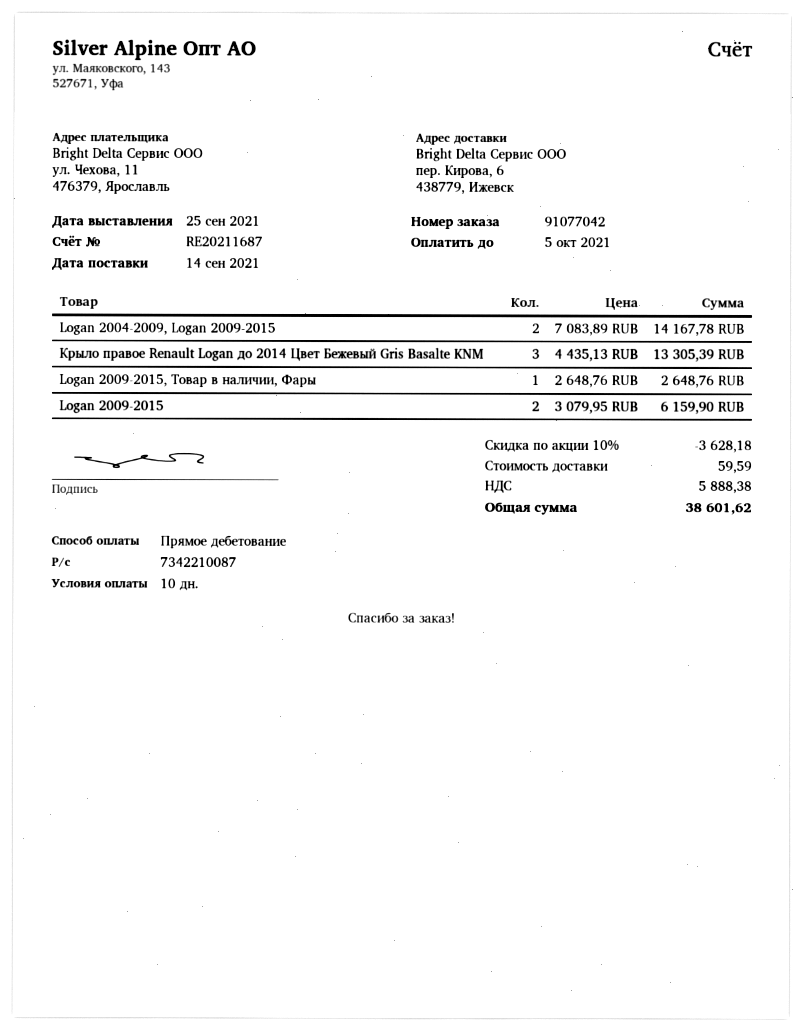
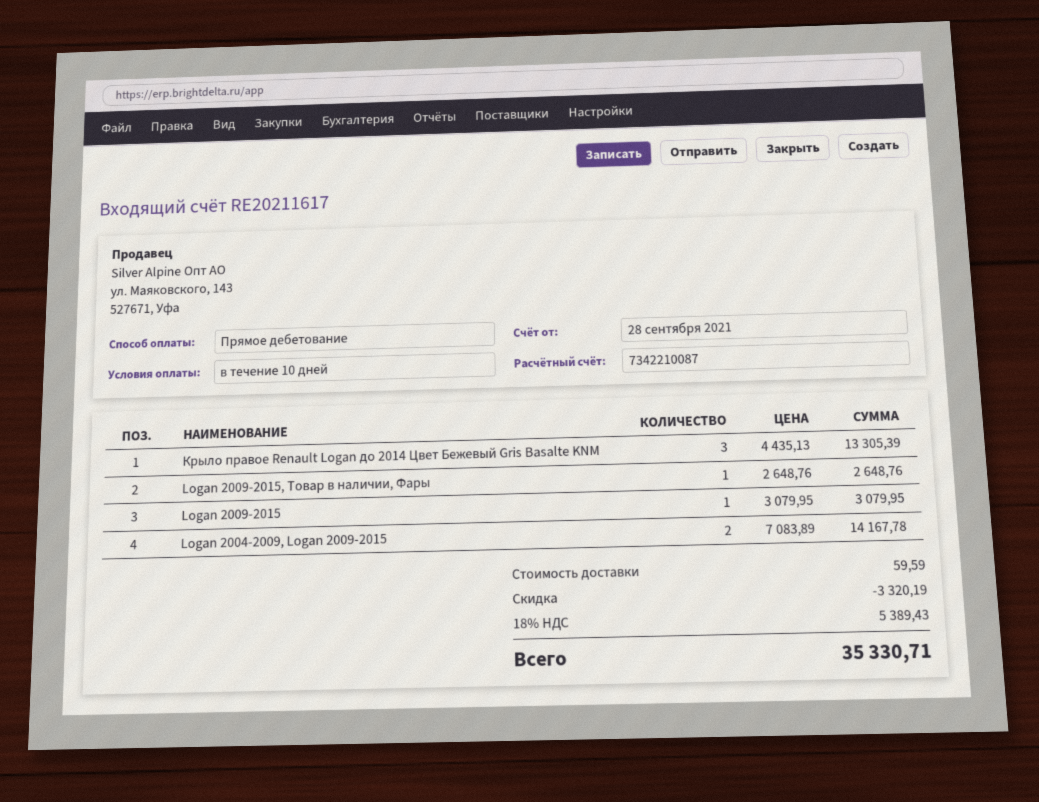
invoice number: RE20211687 -> RE20211617
invoice date: 2021-09-25 -> 2021-09-28
Logan 2009-2015: 2 x 3079.95 = 6159.90 -> 1 x 3079.95 = 3079.95
discount: 3628.18 -> 3320.19
tax: 5888.38 -> 5389.43
total: 38601.62 -> 35330.71

